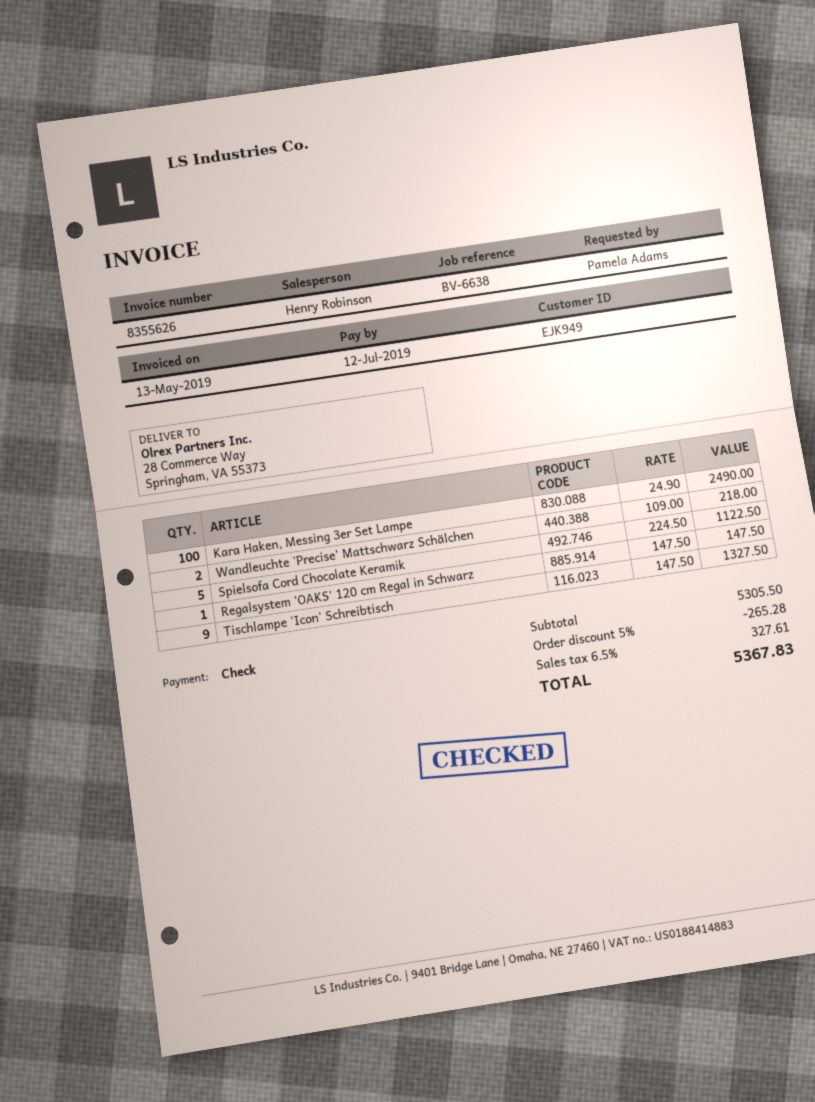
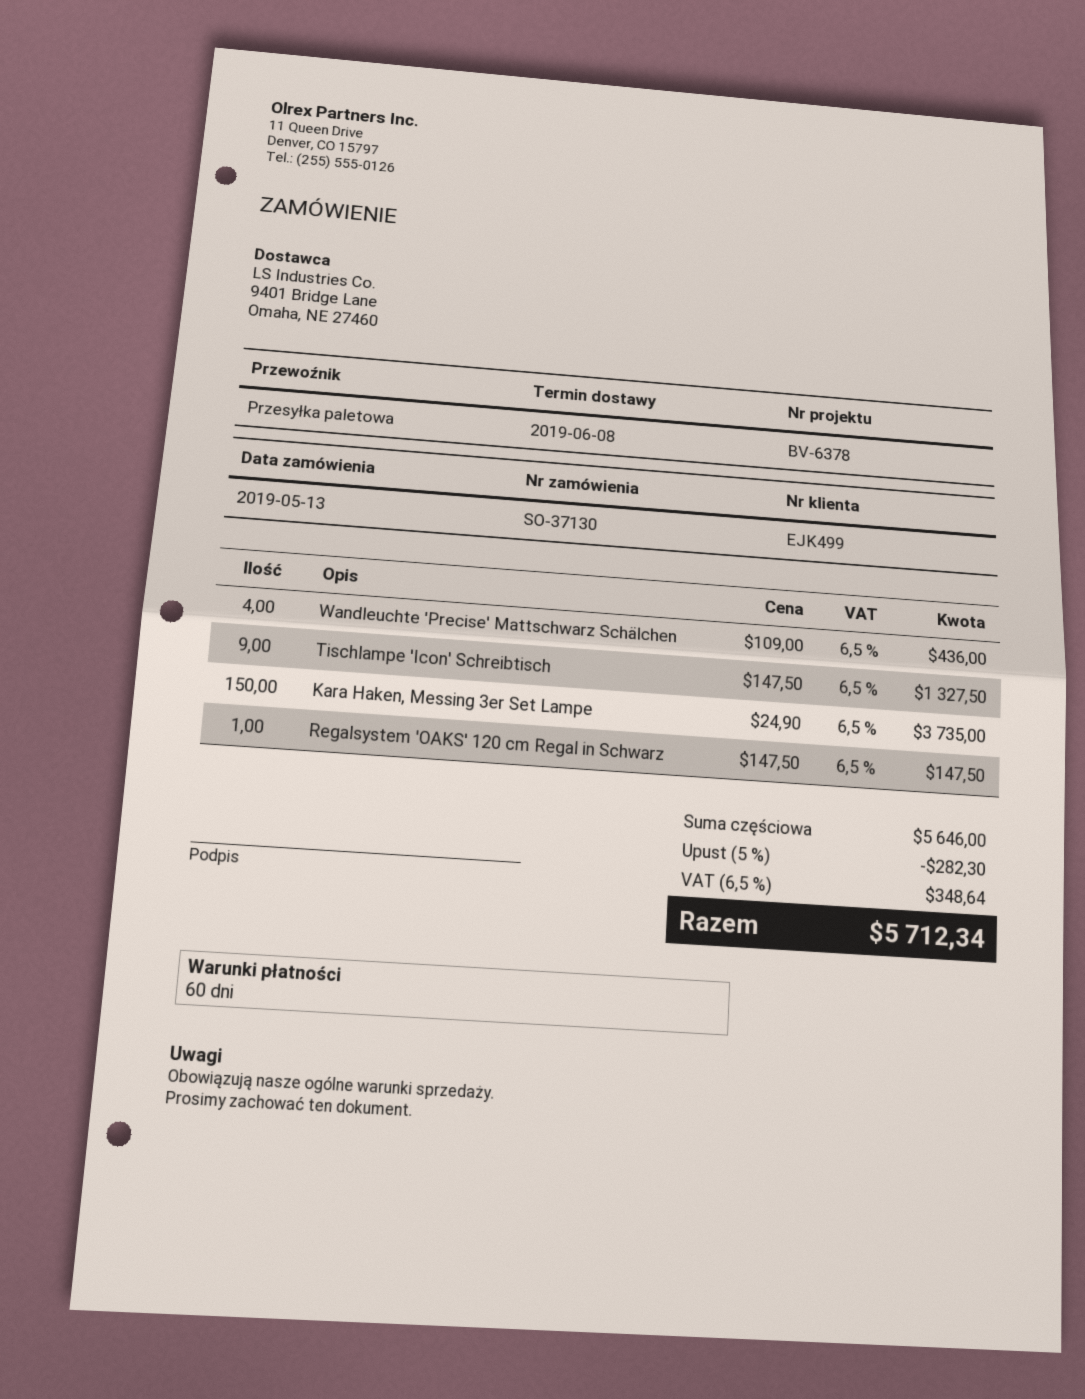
customer number: EJK949 -> EJK499
reference: BV-6638 -> BV-6378
Kara Haken, Messing 3er Set Lampe: 100 x 24.90 = 2490.00 -> 150 x 24.90 = 3735.00
Wandleuchte 'Precise' Mattschwarz Schälchen: 2 x 109.00 = 218.00 -> 4 x 109.00 = 436.00
Spielsofa Cord Chocolate Keramik: 5 x 224.50 = 1122.50 -> none
subtotal: 5305.50 -> 5646.00
discount: 5% = 265.28 -> 5% = 282.30
tax: 6.5% = 327.61 -> 6.5% = 348.64
total: 5367.83 -> 5712.34

